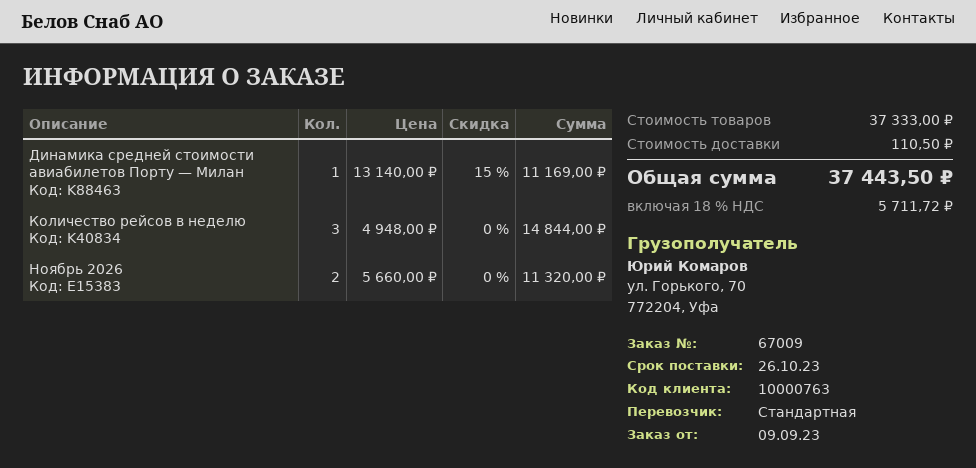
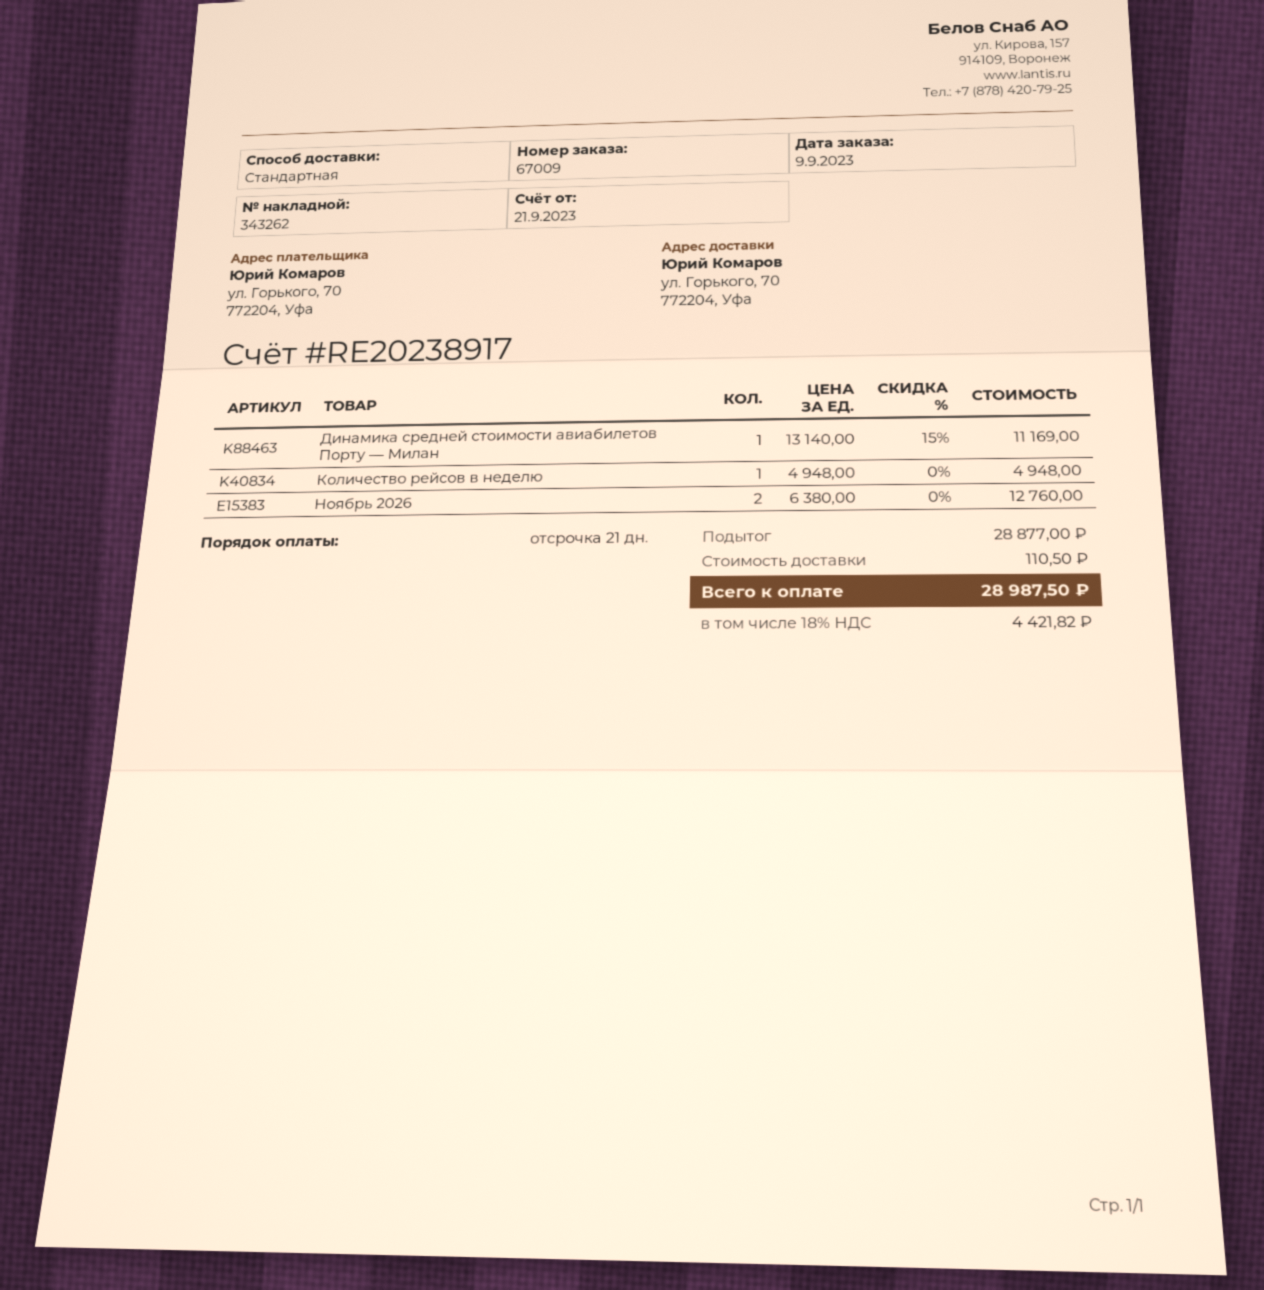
Количество рейсов в неделю: 3 x 4948.00 = 14844.00 -> 1 x 4948.00 = 4948.00
Ноябрь 2026: 2 x 5660.00 = 11320.00 -> 2 x 6380.00 = 12760.00
subtotal: 37333.00 -> 28877.00
tax: 18% = 5711.72 -> 18% = 4421.82
total: 37443.50 -> 28987.50

